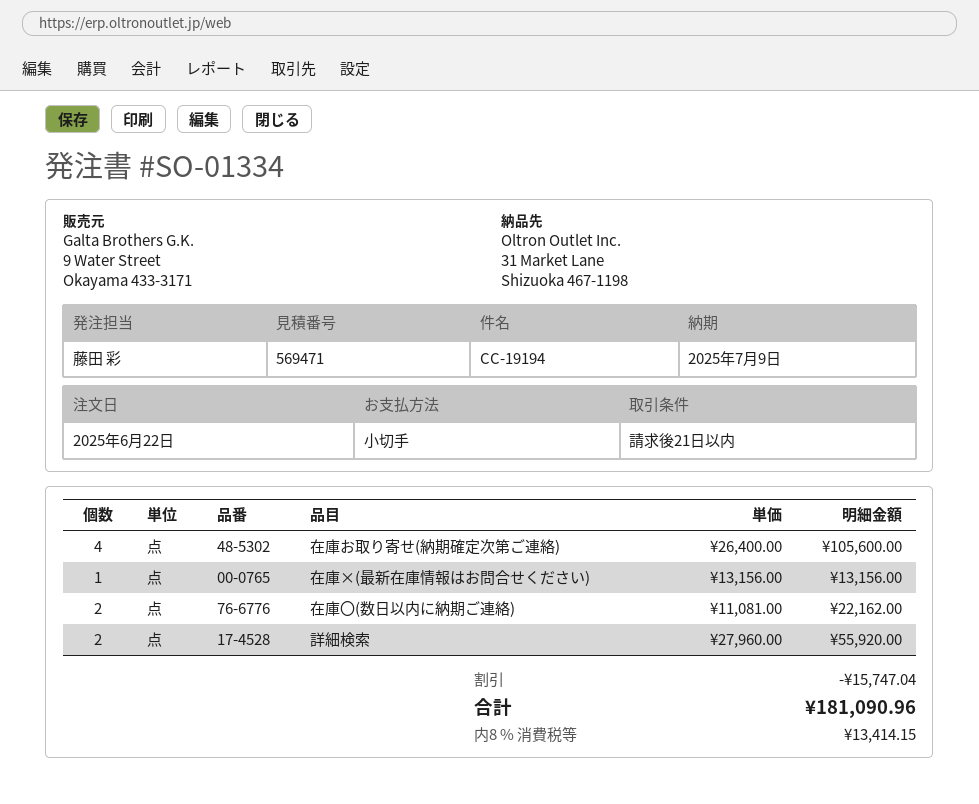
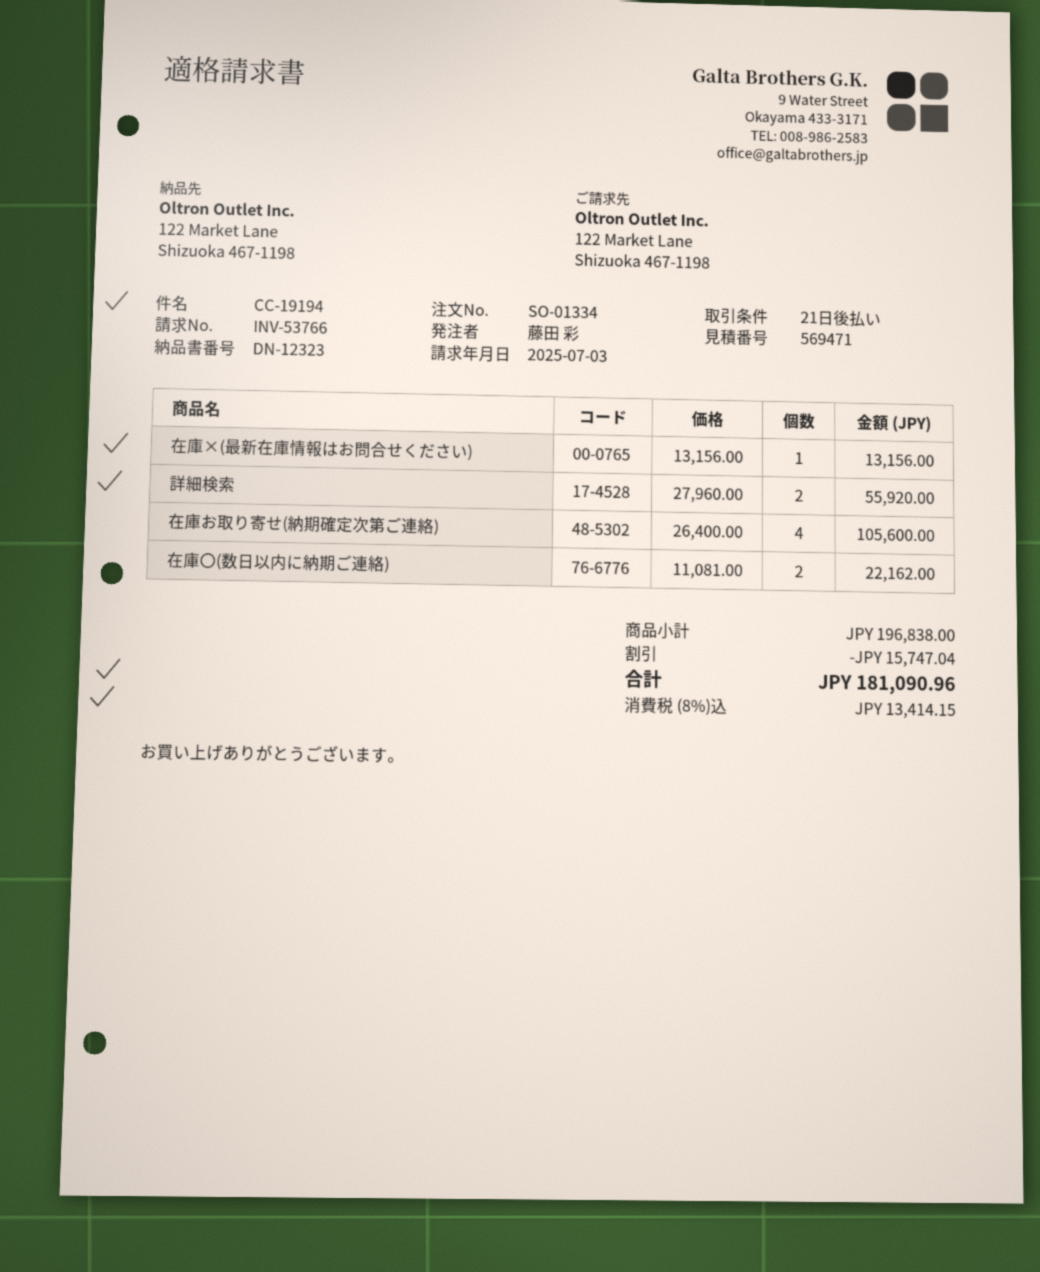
ship to: 31 Market Lane, Shizuoka 467-1198 -> 122 Market Lane, Shizuoka 467-1198

